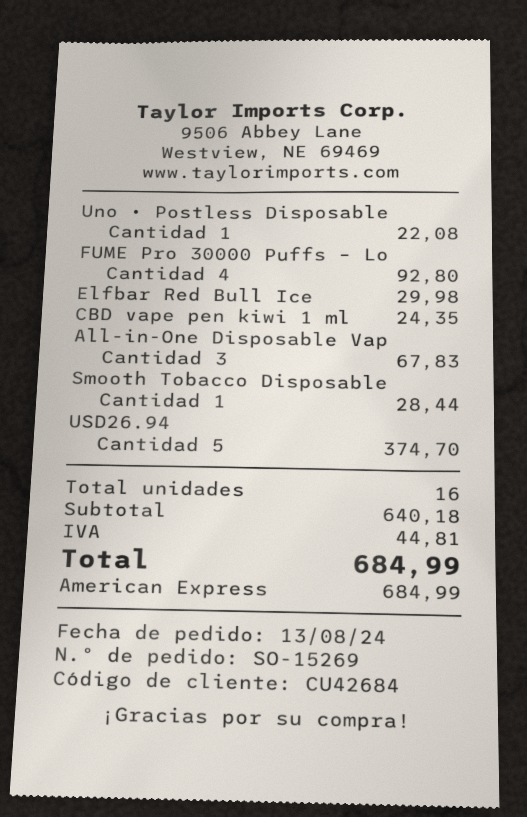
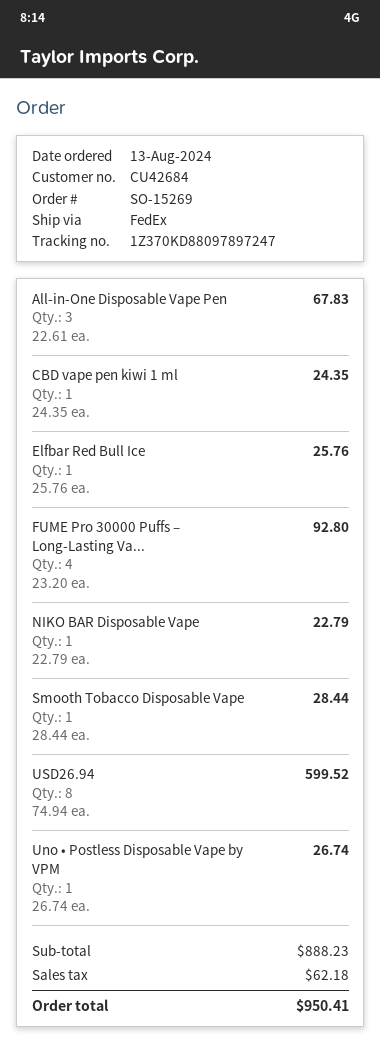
Uno • Postless Disposable: 1 for 22.08 -> 1 for 26.74
Elfbar Red Bull Ice: 1 for 29.98 -> 1 for 25.76
USD26.94: 5 for 374.70 -> 8 for 599.52
NIKO BAR Disposable Vape: none -> 1 for 22.79
subtotal: 640.18 -> 888.23
tax: 44.81 -> 62.18
total: 684.99 -> 950.41

